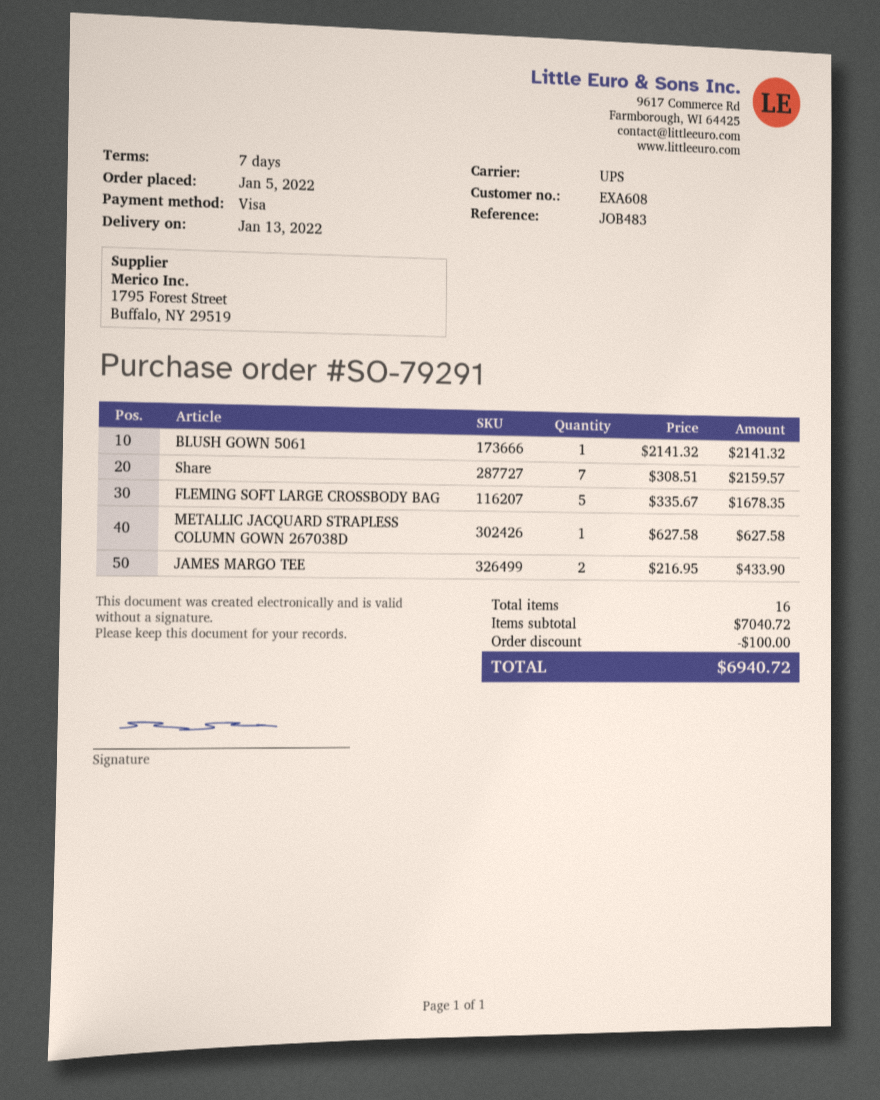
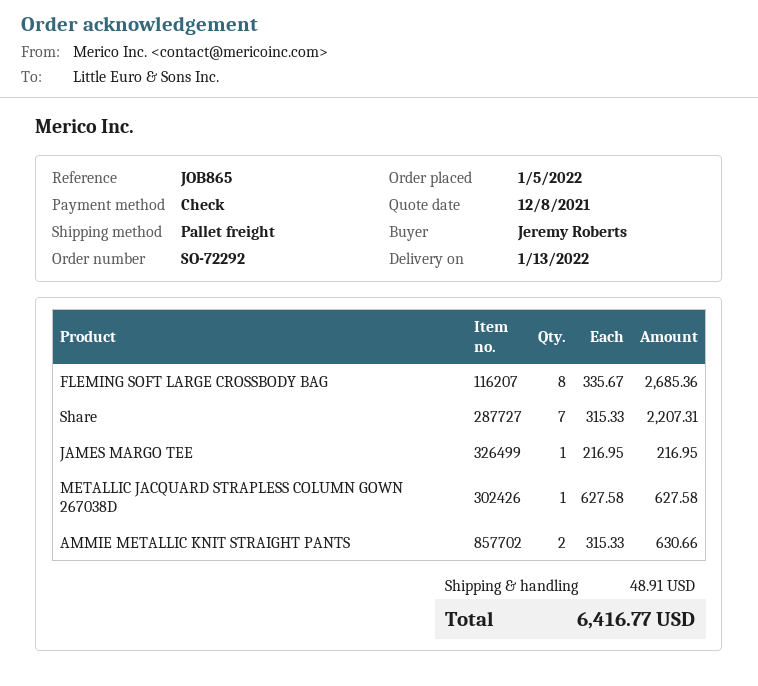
order number: SO-79291 -> SO-72292
reference: JOB483 -> JOB865
payment method: Visa -> cheque
shipping method: UPS -> pallet freight
BLUSH GOWN 5061: 1 x 2141.32 = 2141.32 -> none
Share: 7 x 308.51 = 2159.57 -> 7 x 315.33 = 2207.31
FLEMING SOFT LARGE CROSSBODY BAG: 5 x 335.67 = 1678.35 -> 8 x 335.67 = 2685.36
JAMES MARGO TEE: 2 x 216.95 = 433.90 -> 1 x 216.95 = 216.95
AMMIE METALLIC KNIT STRAIGHT PANTS: none -> 2 x 315.33 = 630.66
discount: 100.00 -> none
shipping: none -> 48.91
total: 6940.72 -> 6416.77

